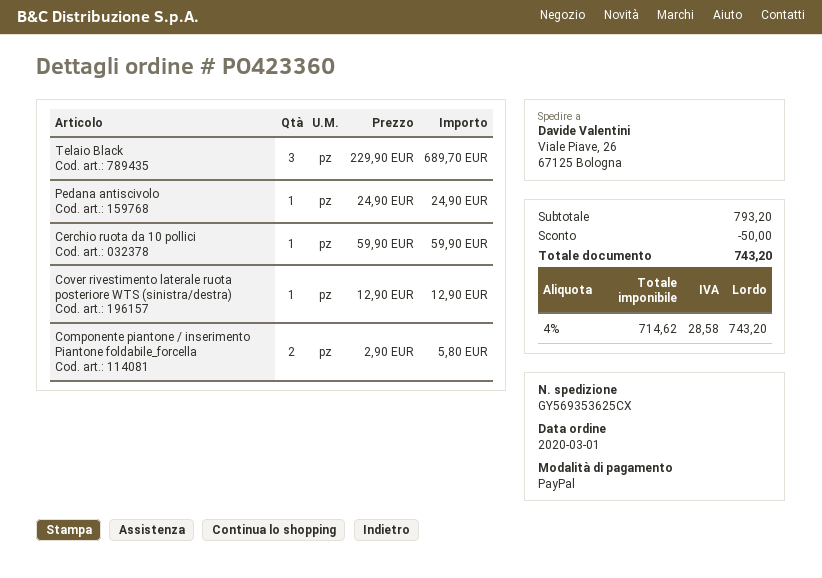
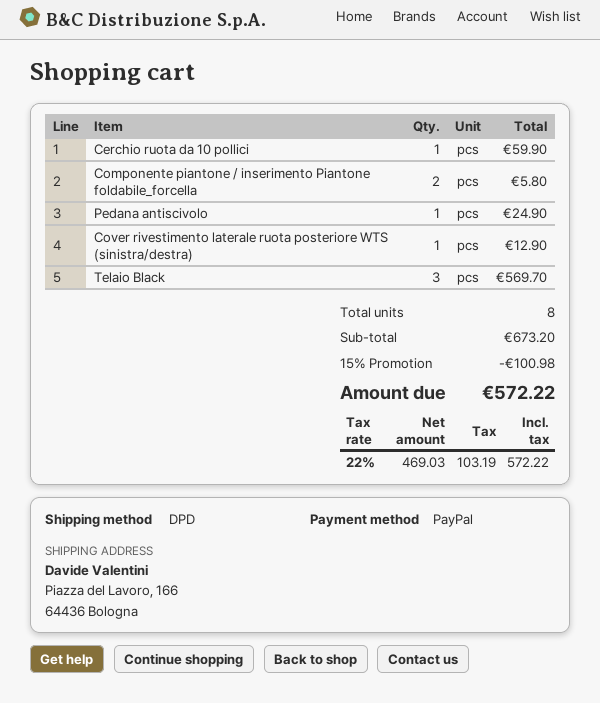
ship to: Viale Piave, 26, 67125 Bologna -> Piazza del Lavoro, 166, 64436 Bologna
Telaio Black: 3 for 689.70 -> 3 for 569.70
subtotal: 793.20 -> 673.20
discount: 50.00 -> 100.98
net: 714.62 -> 469.03
tax: 4% = 28.58 -> 22% = 103.19
total: 743.20 -> 572.22

